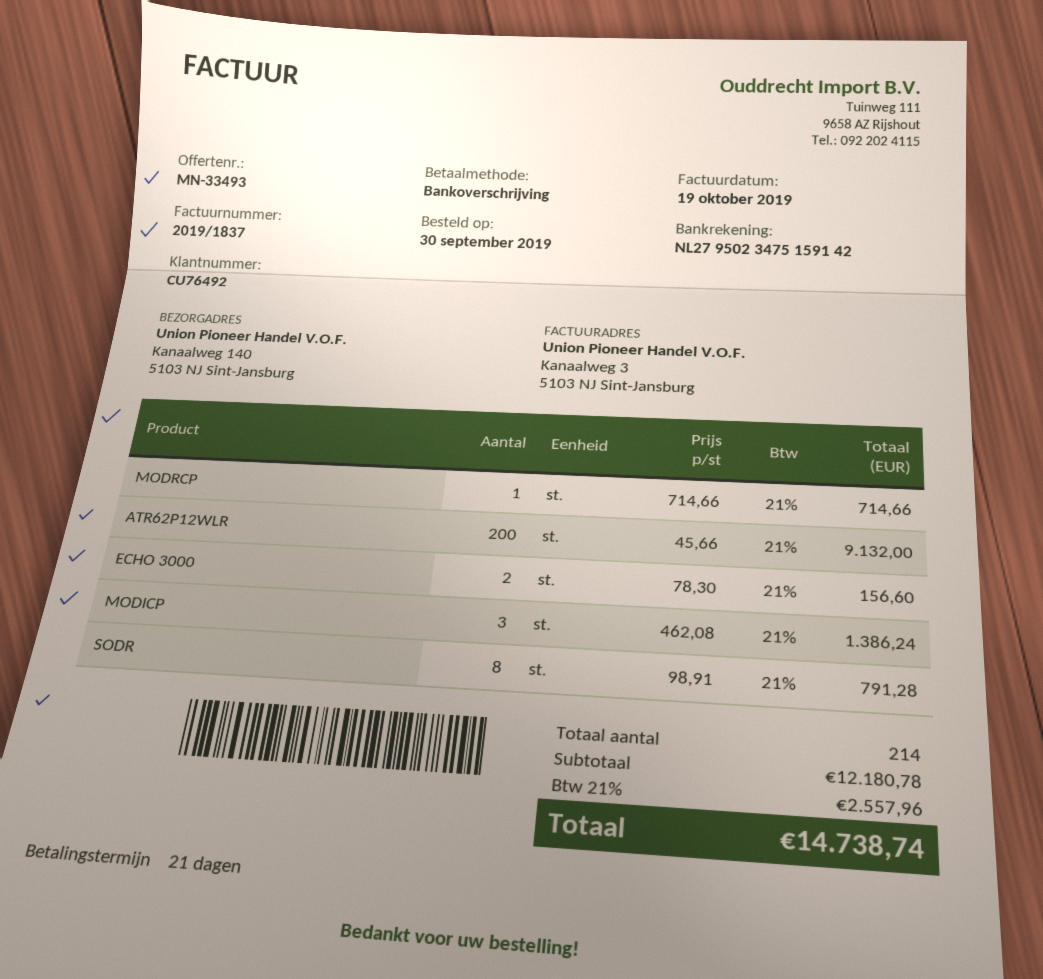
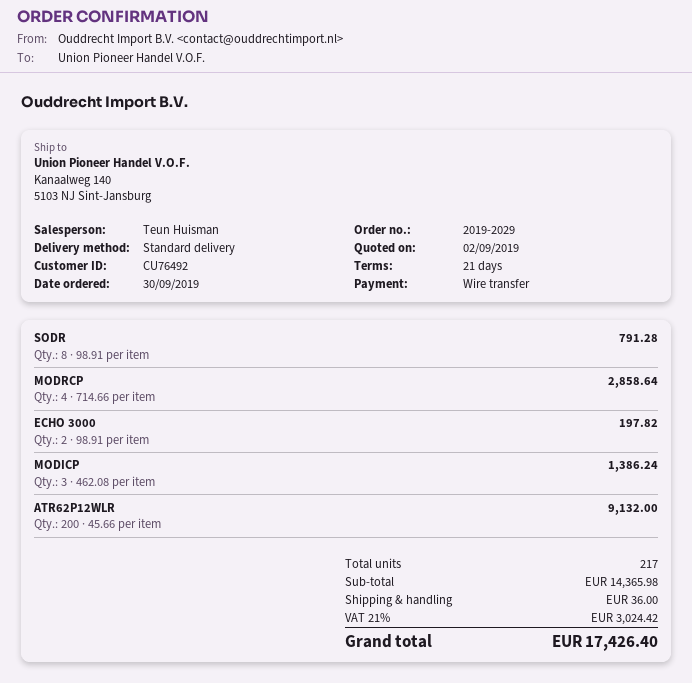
MODRCP: 1 x 714.66 = 714.66 -> 4 x 714.66 = 2858.64
ECHO 3000: 2 x 78.30 = 156.60 -> 2 x 98.91 = 197.82
total quantity: 214 -> 217
subtotal: 12180.78 -> 14365.98
shipping: none -> 36.00
tax: 21% = 2557.96 -> 21% = 3024.42
total: 14738.74 -> 17426.40

